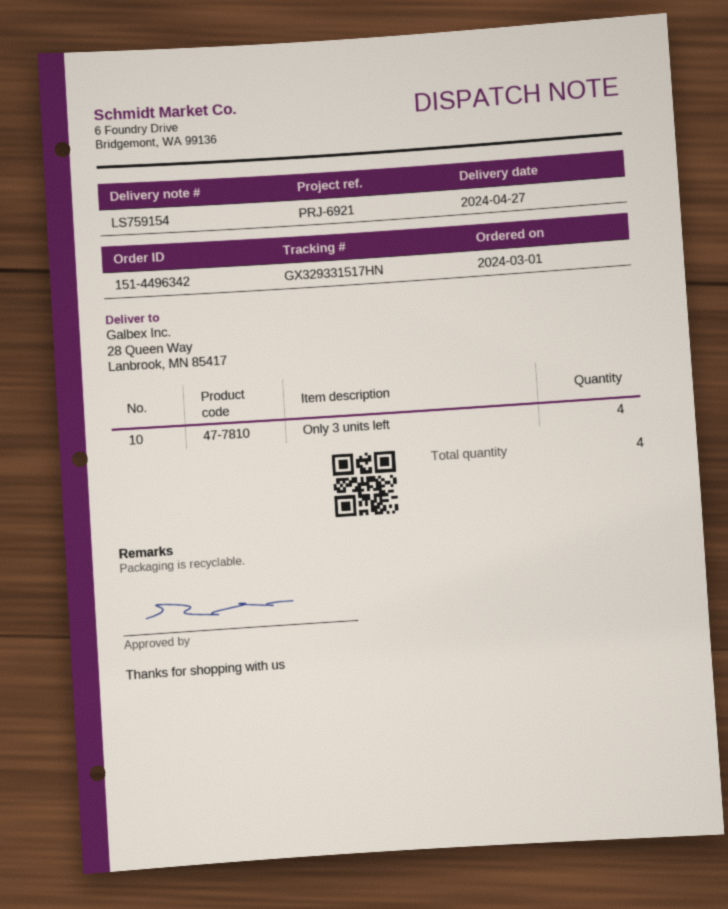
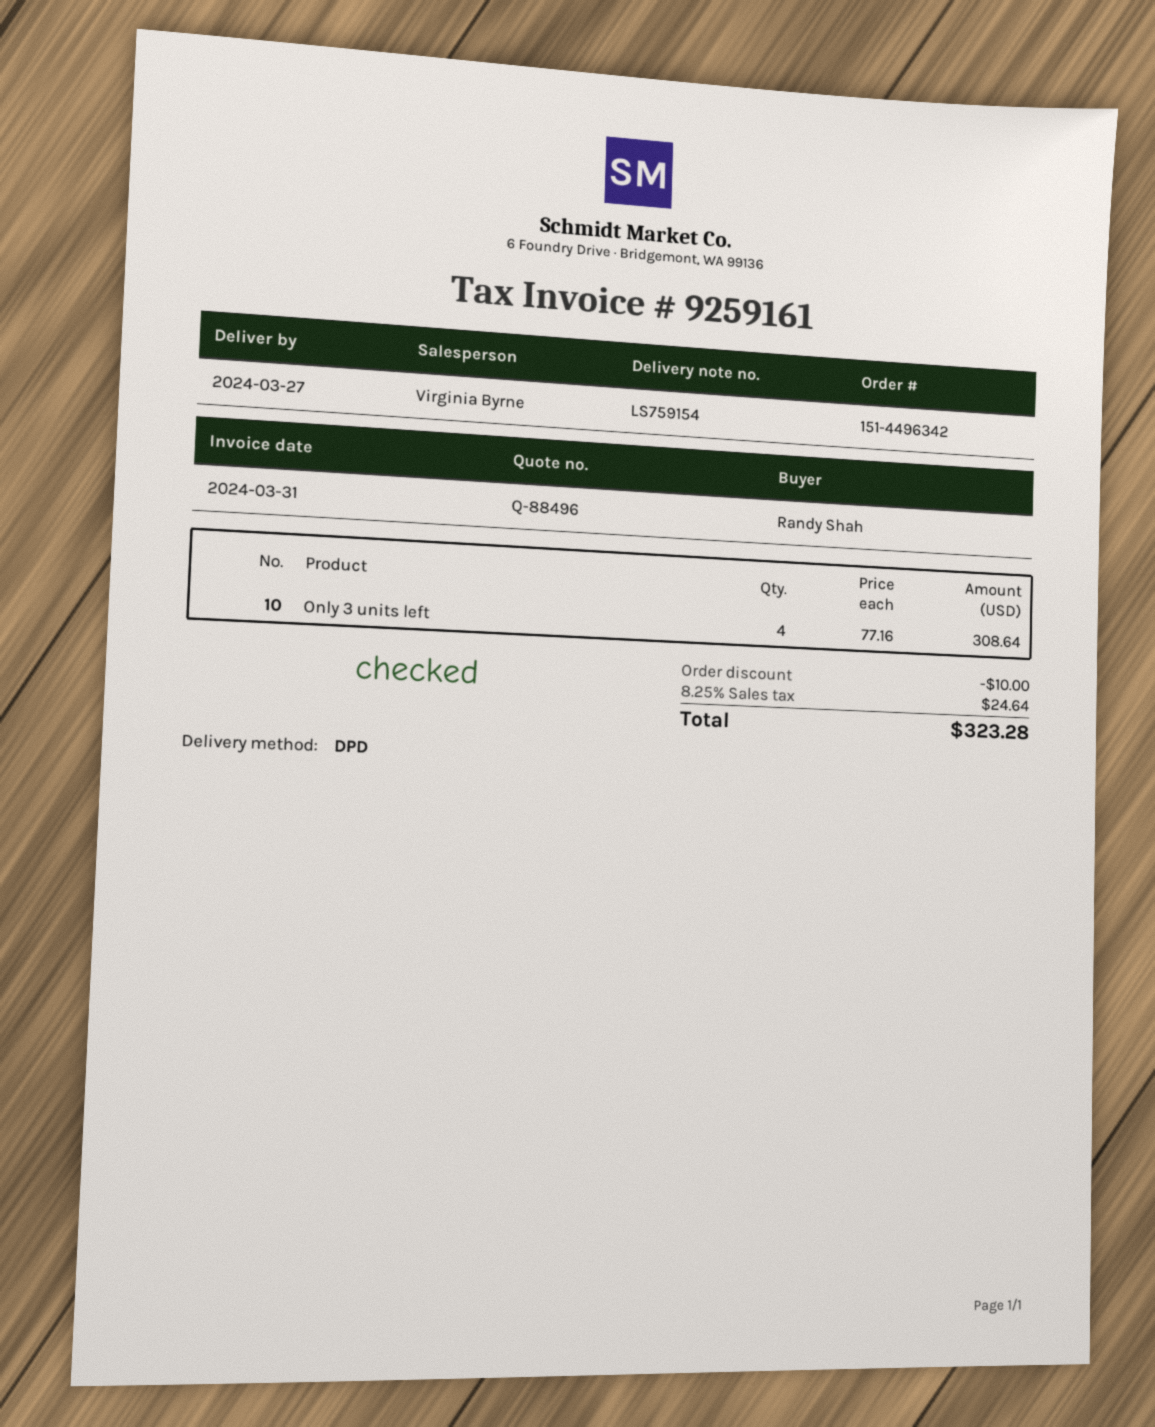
delivery date: 2024-04-27 -> 2024-03-27

